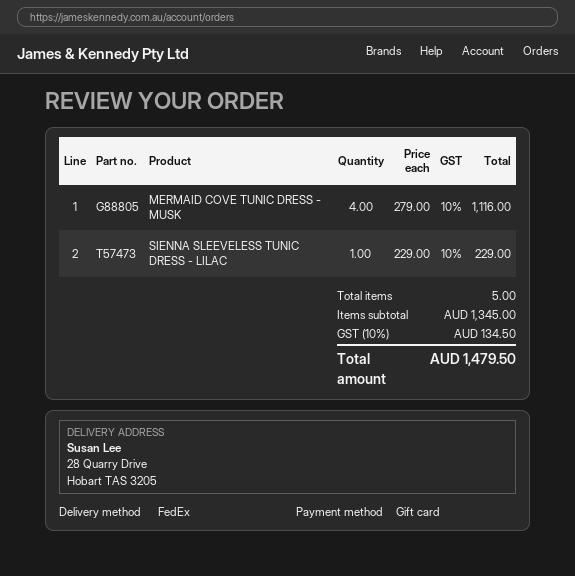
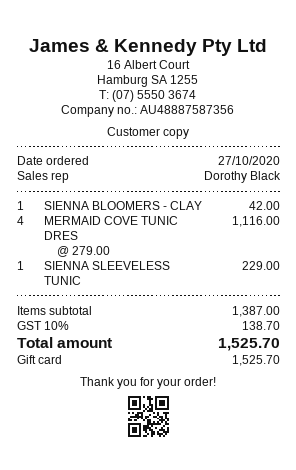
SIENNA BLOOMERS - CLAY: none -> 1 x 42.00 = 42.00
subtotal: 1345.00 -> 1387.00
tax: 10% = 134.50 -> 10% = 138.70
total: 1479.50 -> 1525.70

